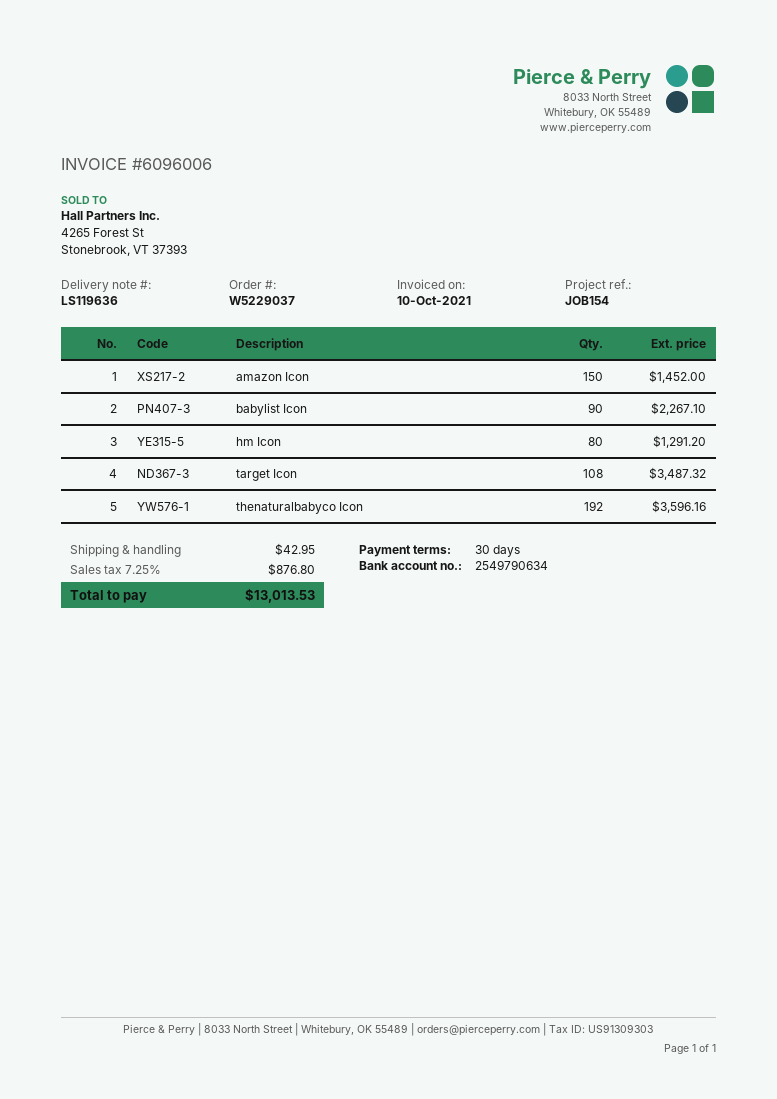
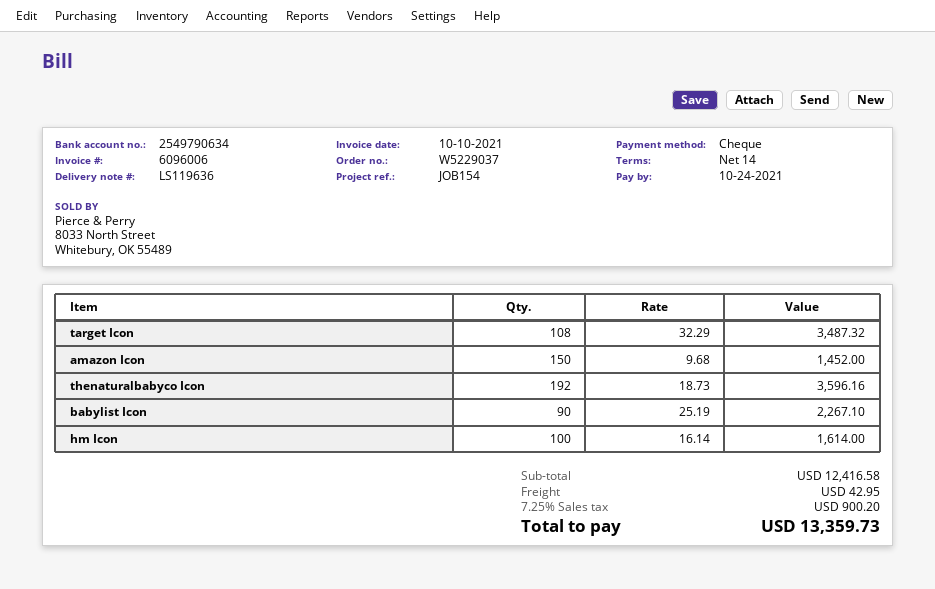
payment terms: 30 days -> 14 days
hm Icon: 80 for 1291.20 -> 100 for 1614.00
tax: 7.25% = 876.80 -> 7.25% = 900.20
total: 13013.53 -> 13359.73

